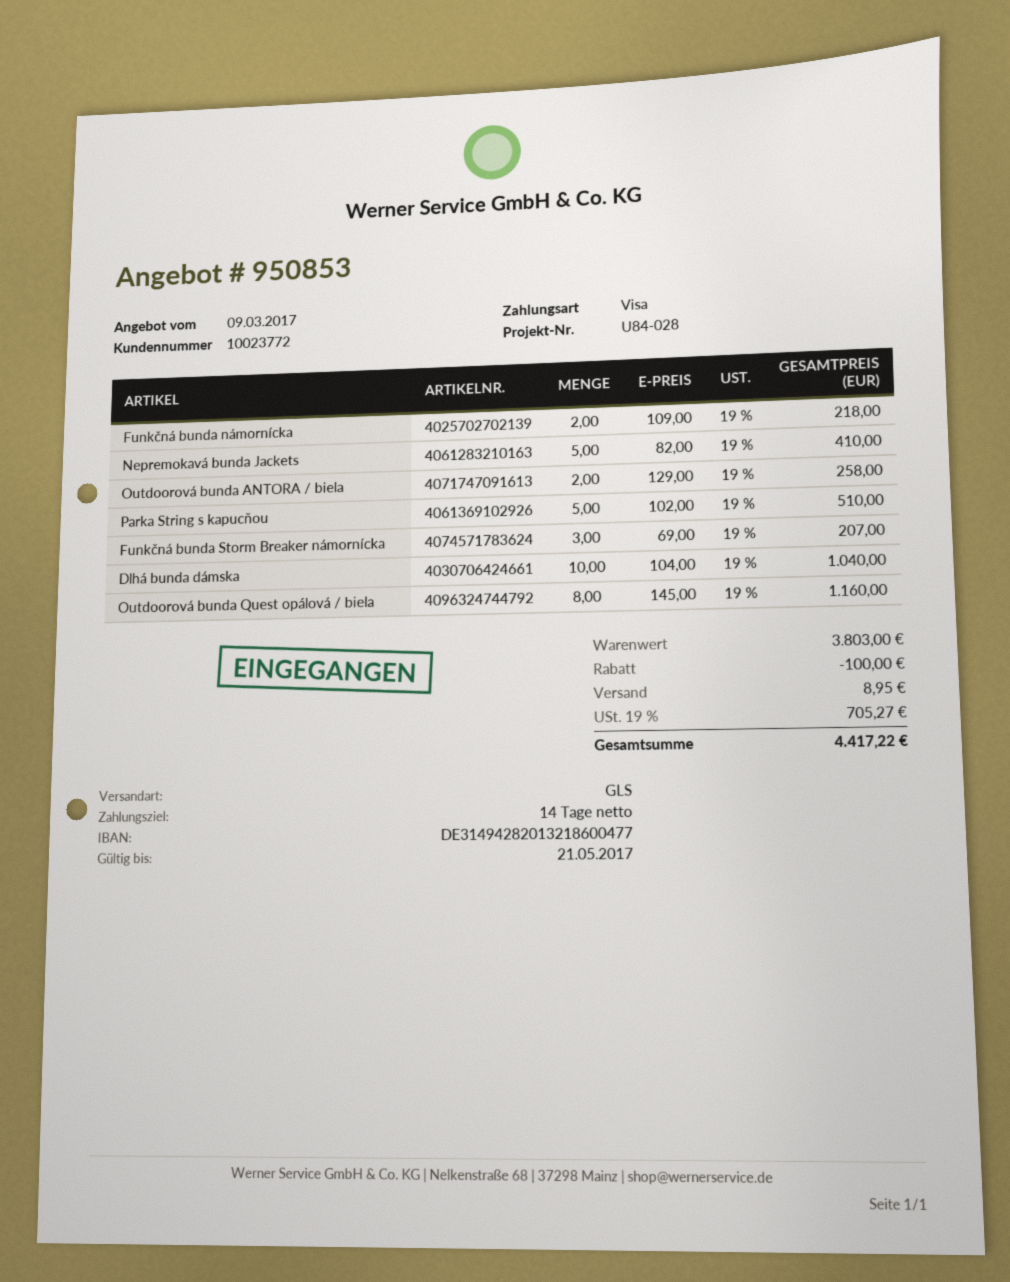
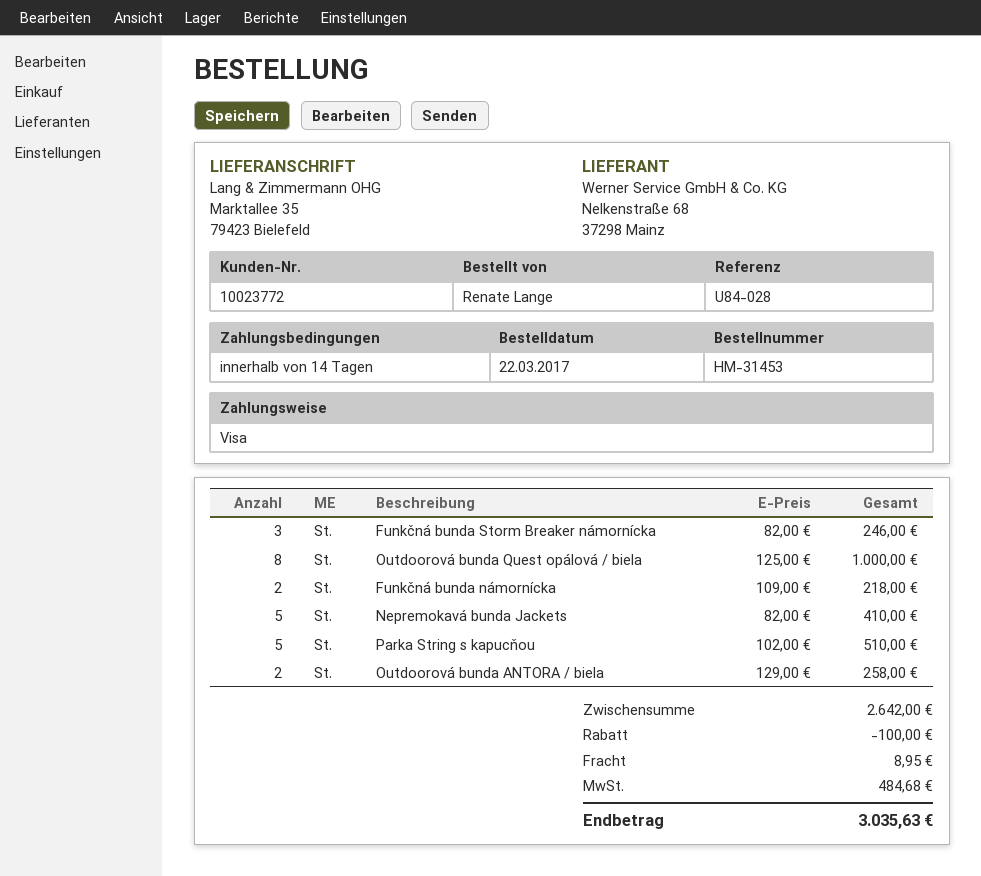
Funkčná bunda Storm Breaker námornícka: 3 x 69.00 = 207.00 -> 3 x 82.00 = 246.00
Dlhá bunda dámska: 10 x 104.00 = 1040.00 -> none
Outdoorová bunda Quest opálová / biela: 8 x 145.00 = 1160.00 -> 8 x 125.00 = 1000.00
subtotal: 3803.00 -> 2642.00
tax: 705.27 -> 484.68
total: 4417.22 -> 3035.63

